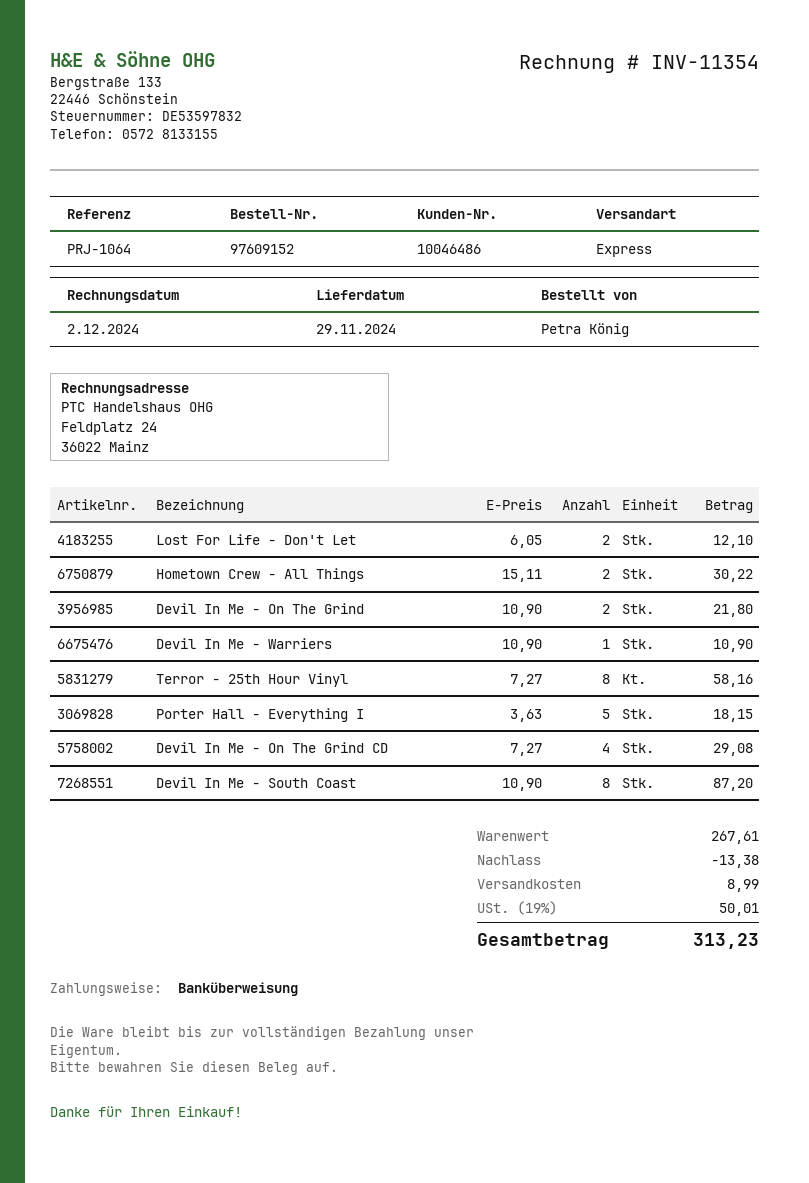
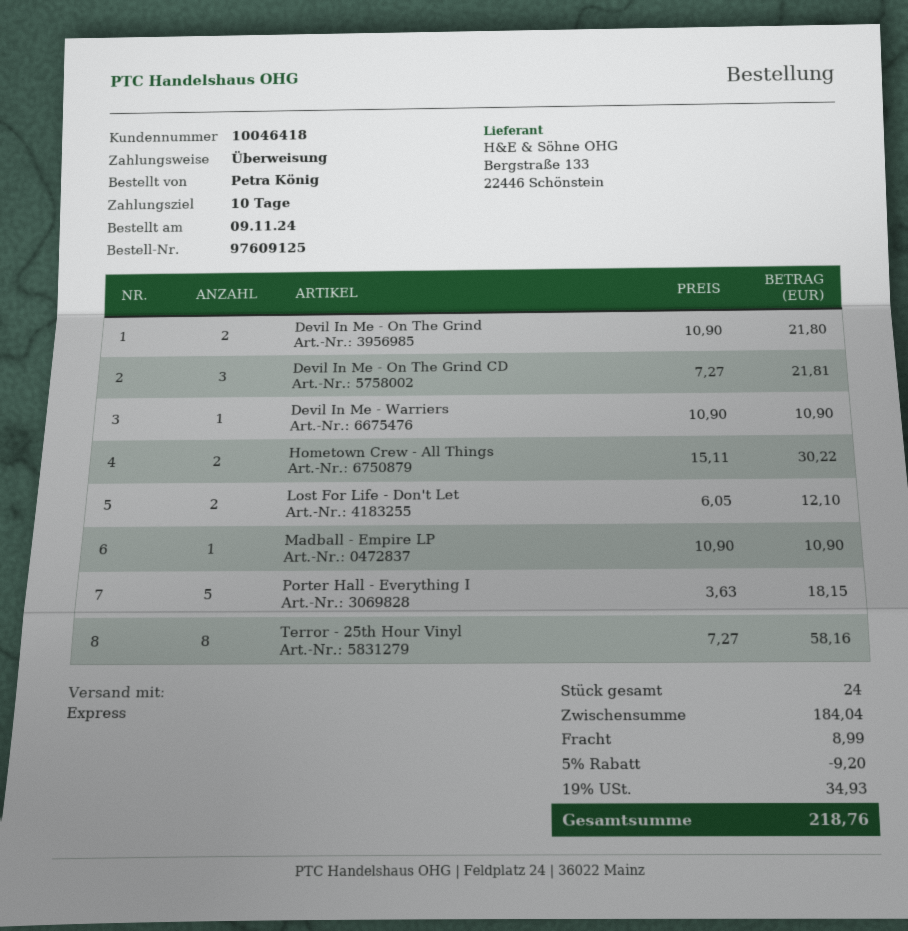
order number: 97609152 -> 97609125
customer number: 10046486 -> 10046418
Devil In Me - On The Grind CD: 4 x 7.27 = 29.08 -> 3 x 7.27 = 21.81
Devil In Me - South Coast: 8 x 10.90 = 87.20 -> none
Madball - Empire LP: none -> 1 x 10.90 = 10.90
subtotal: 267.61 -> 184.04
discount: 13.38 -> 9.20
tax: 19% = 50.01 -> 19% = 34.93
total: 313.23 -> 218.76

